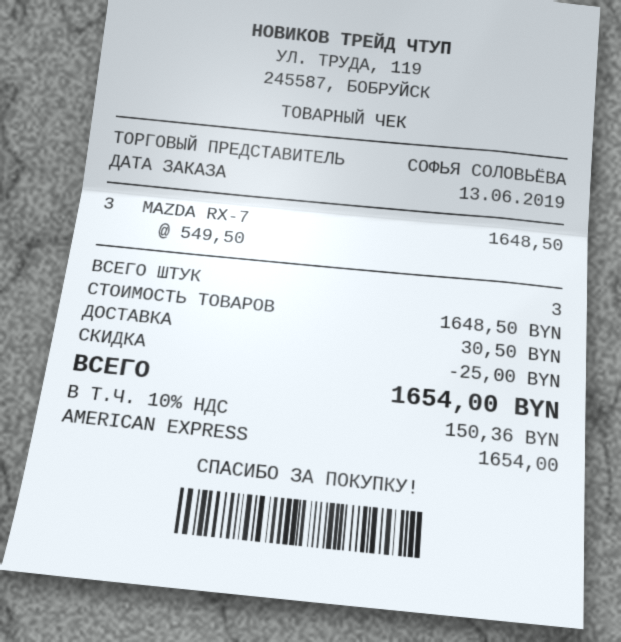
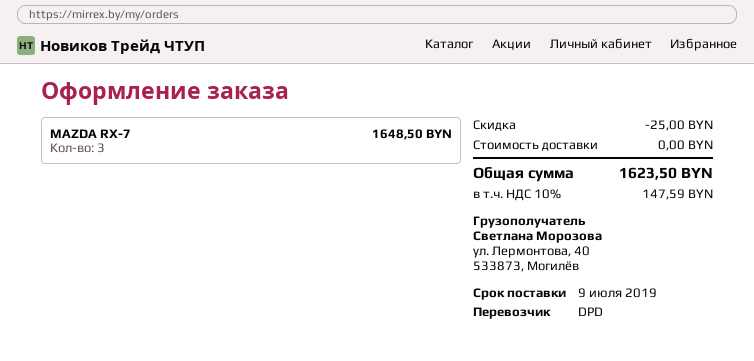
shipping: 30.50 -> 0.00
tax: 10% = 150.36 -> 10% = 147.59
total: 1654.00 -> 1623.50

